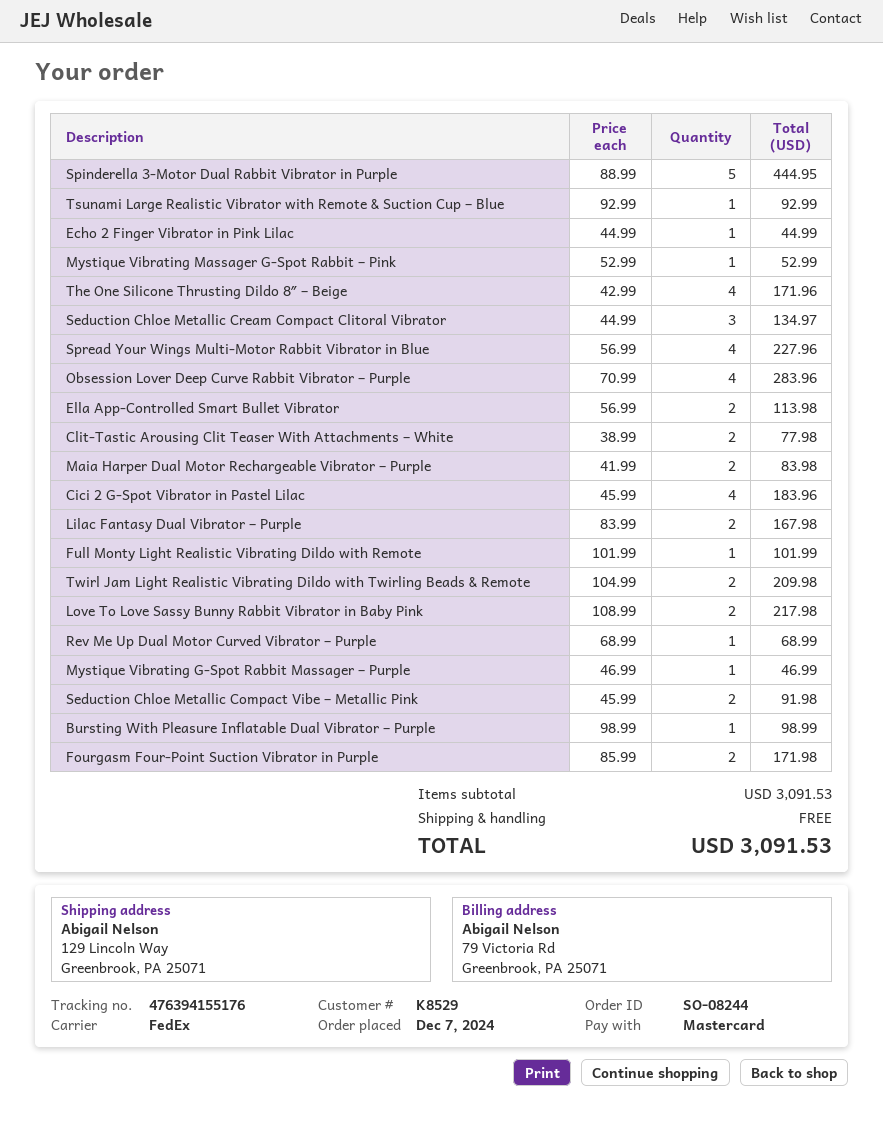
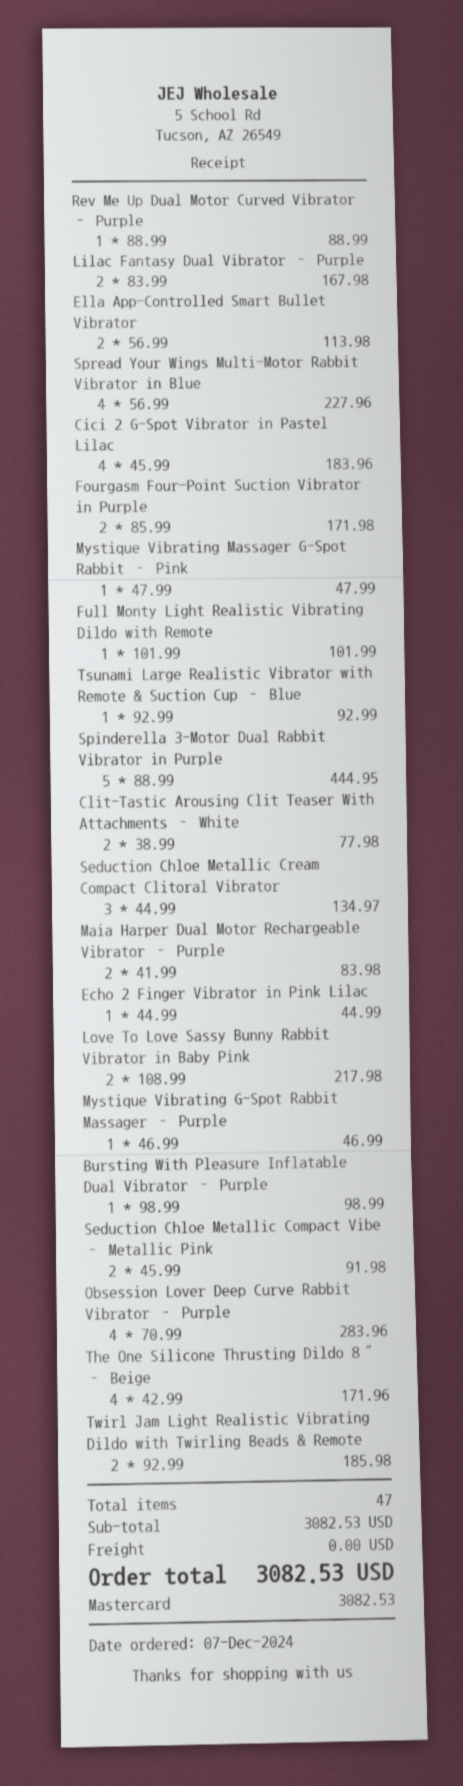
Mystique Vibrating Massager G-Spot Rabbit – Pink: 1 x 52.99 = 52.99 -> 1 x 47.99 = 47.99
Twirl Jam Light Realistic Vibrating Dildo with Twirling Beads & Remote: 2 x 104.99 = 209.98 -> 2 x 92.99 = 185.98
Rev Me Up Dual Motor Curved Vibrator – Purple: 1 x 68.99 = 68.99 -> 1 x 88.99 = 88.99
subtotal: 3091.53 -> 3082.53
total: 3091.53 -> 3082.53

